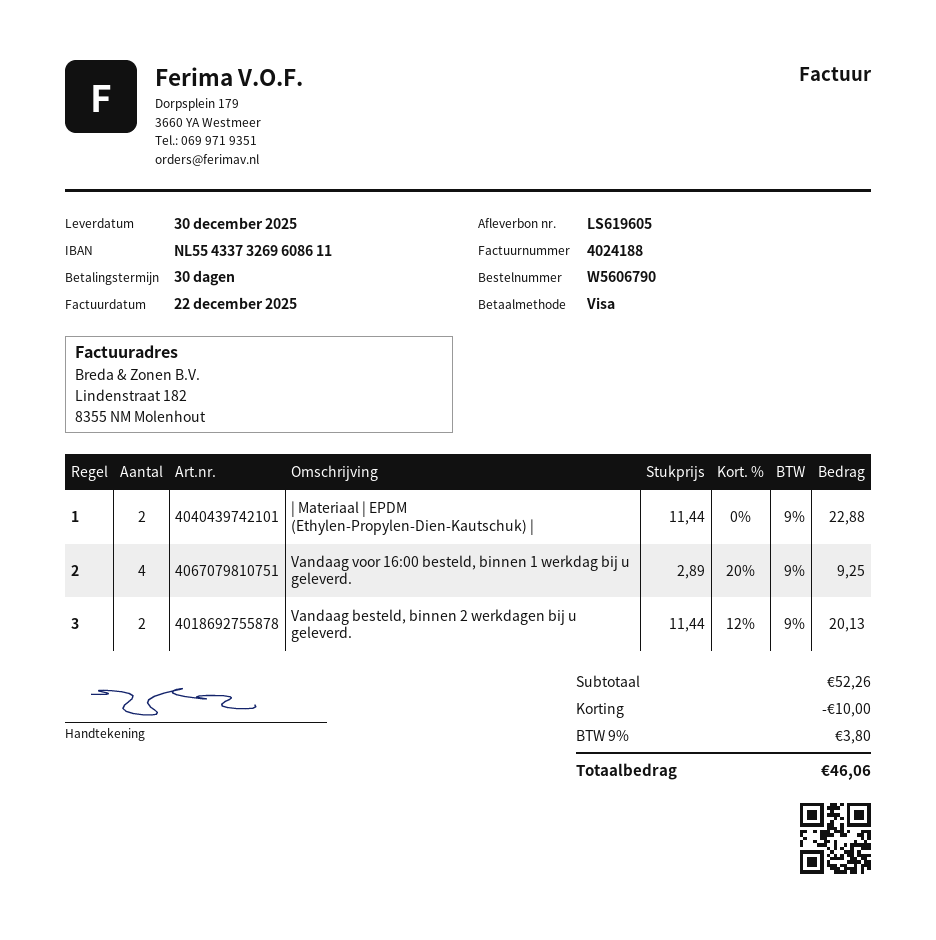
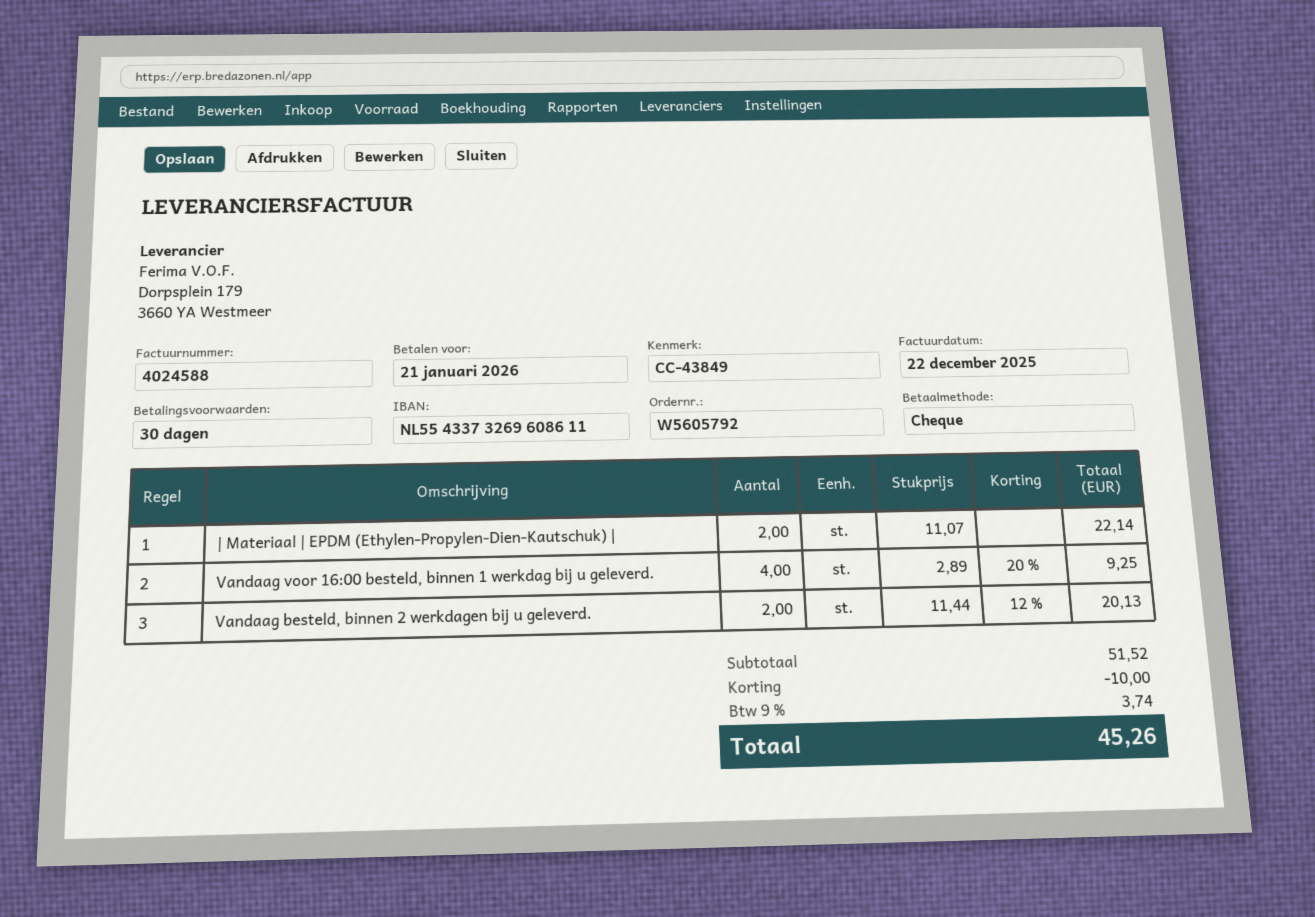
order number: W5606790 -> W5605792
invoice number: 4024188 -> 4024588
payment method: Visa -> cheque
| Materiaal | EPDM (Ethylen-Propylen-Dien-Kautschuk) |: 2 x 11.44 = 22.88 -> 2 x 11.07 = 22.14
subtotal: 52.26 -> 51.52
tax: 9% = 3.80 -> 9% = 3.74
total: 46.06 -> 45.26

